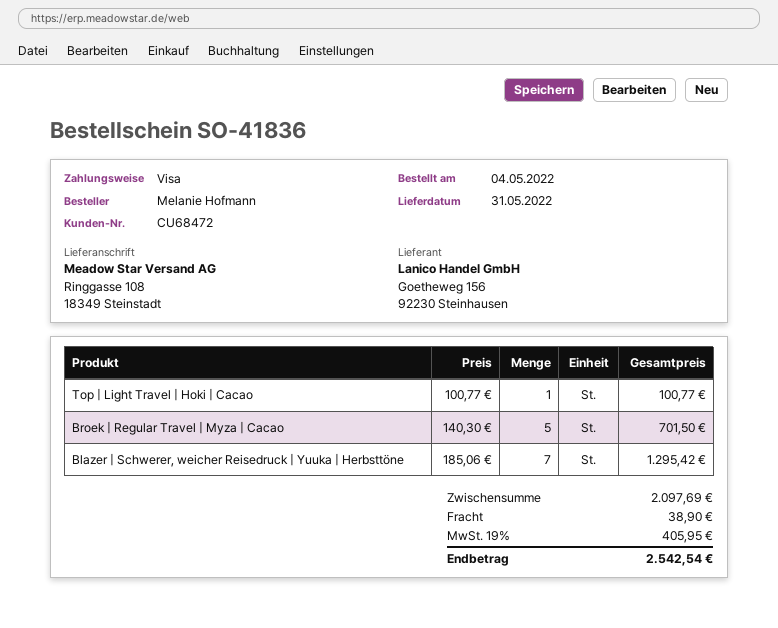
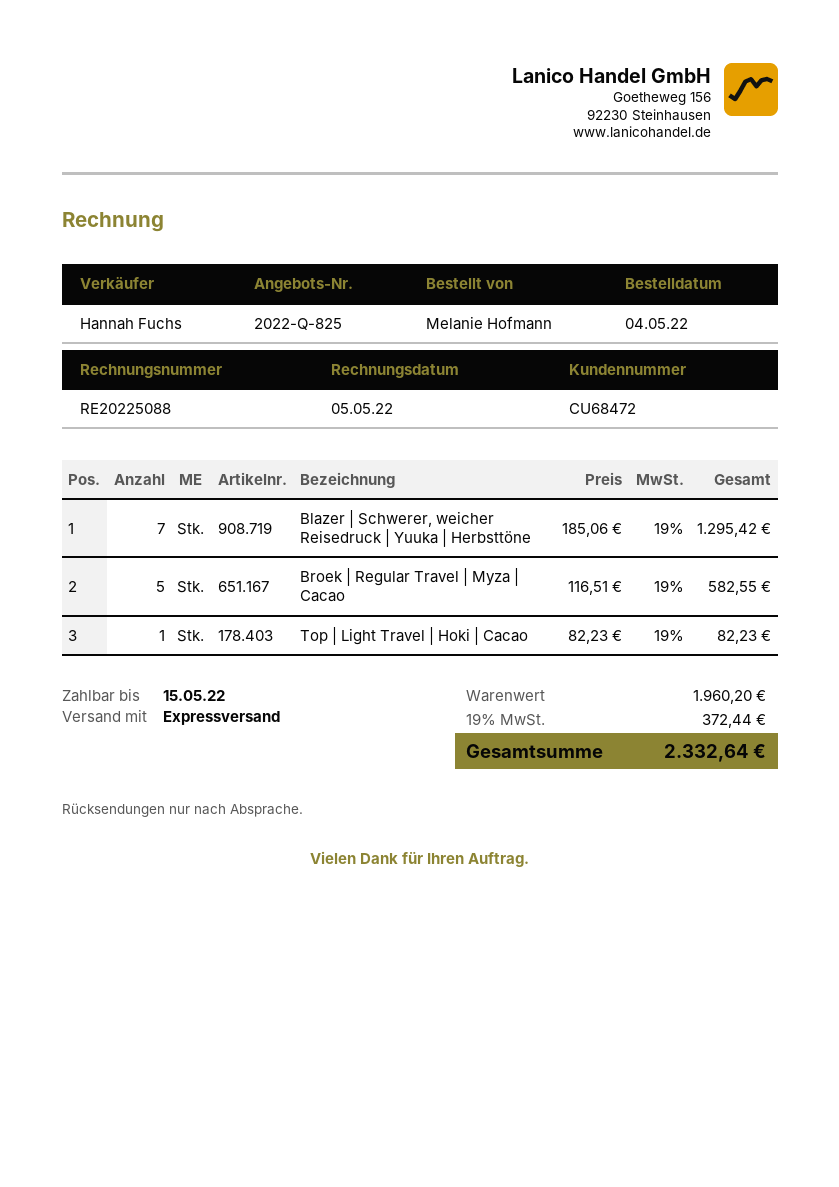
Top | Light Travel | Hoki | Cacao: 1 x 100.77 = 100.77 -> 1 x 82.23 = 82.23
Broek | Regular Travel | Myza | Cacao: 5 x 140.30 = 701.50 -> 5 x 116.51 = 582.55
subtotal: 2097.69 -> 1960.20
shipping: 38.90 -> none
tax: 19% = 405.95 -> 19% = 372.44
total: 2542.54 -> 2332.64

